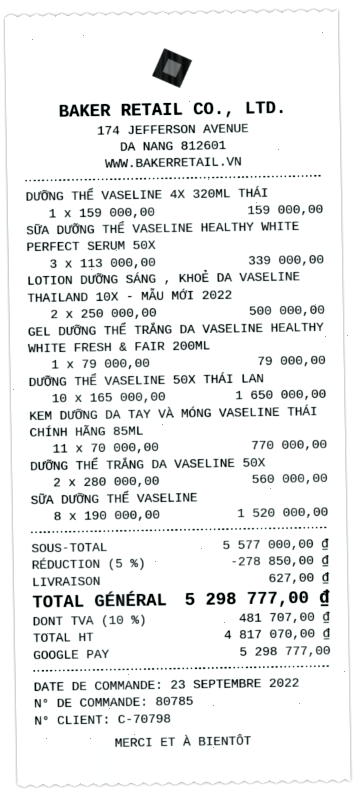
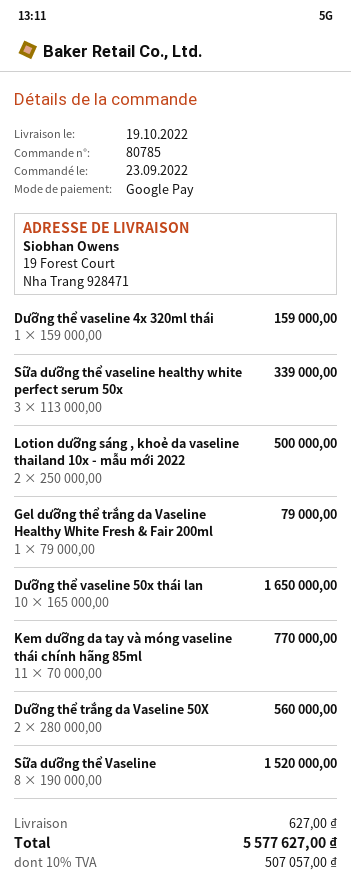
discount: 5% = 278850.00 -> none
tax: 10% = 481707.00 -> 10% = 507057.00
total: 5298777.00 -> 5577627.00

